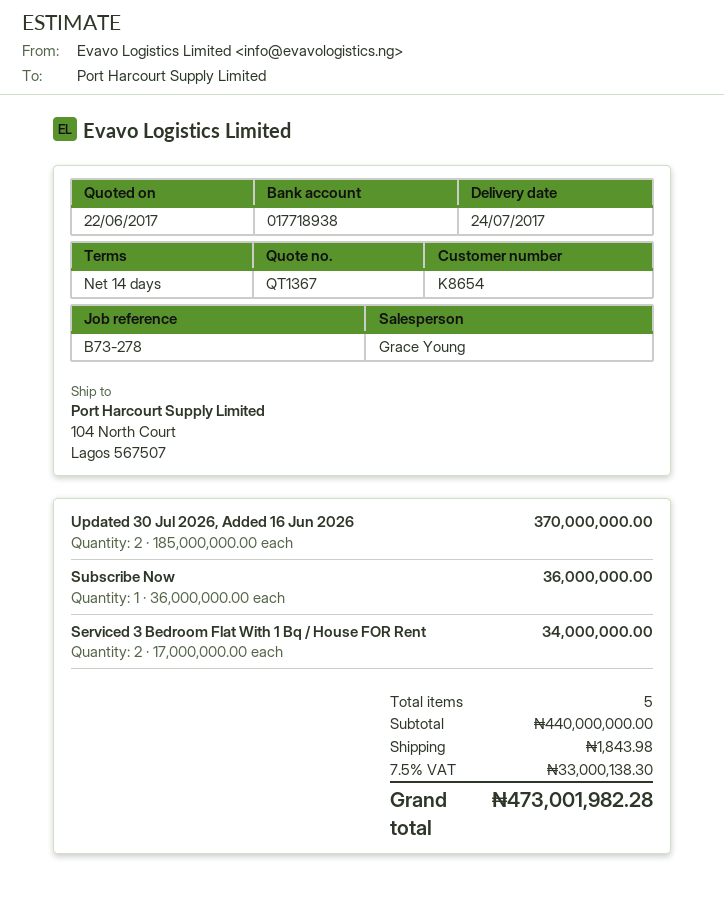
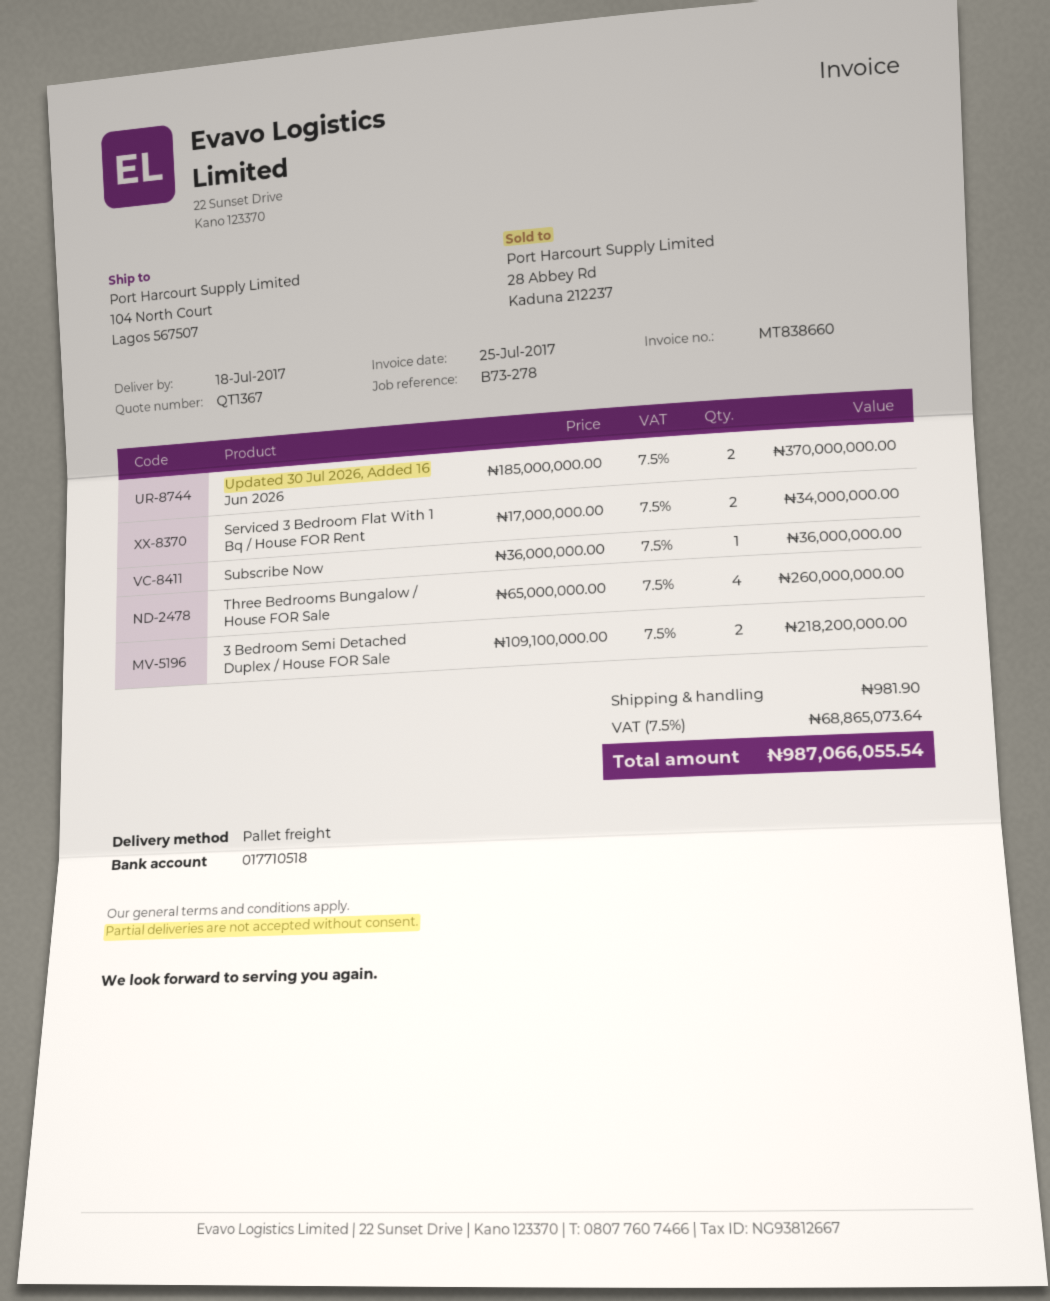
delivery date: 2017-07-24 -> 2017-07-18
bank account: 017718938 -> 017710518
Three Bedrooms Bungalow / House FOR Sale: none -> 4 x 65000000.00 = 260000000.00
3 Bedroom Semi Detached Duplex / House FOR Sale: none -> 2 x 109100000.00 = 218200000.00
shipping: 1843.98 -> 981.90
tax: 7.5% = 33000138.30 -> 7.5% = 68865073.64
total: 473001982.28 -> 987066055.54

